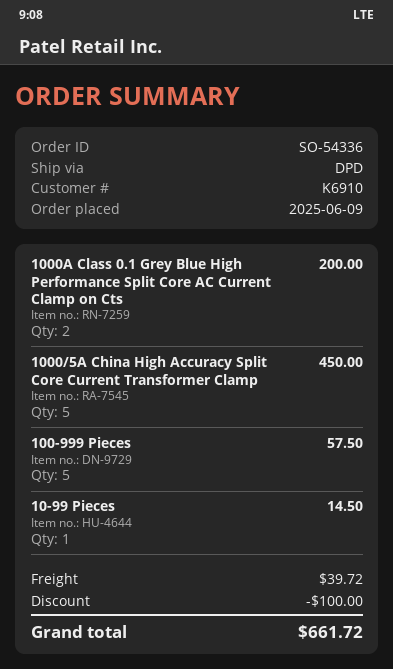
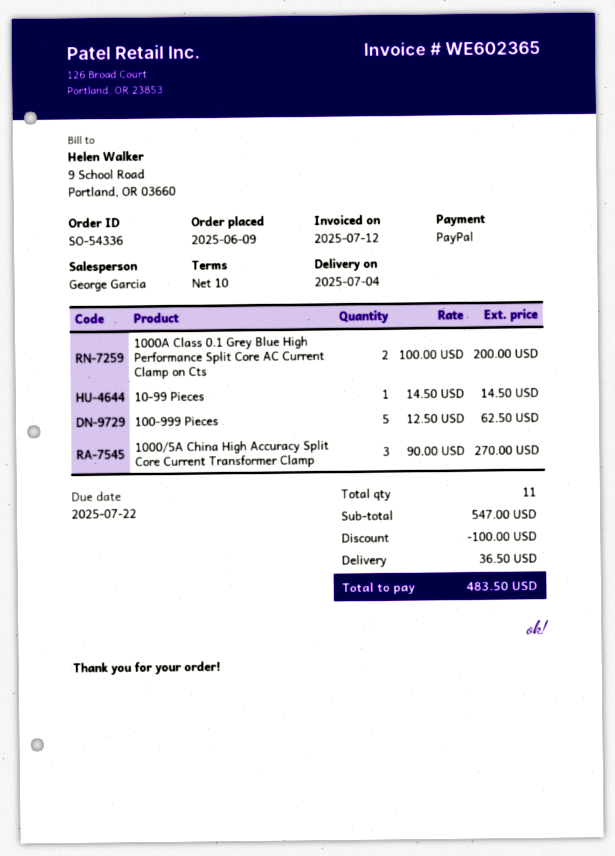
1000/5A China High Accuracy Split Core Current Transformer Clamp: 5 for 450.00 -> 3 for 270.00
100-999 Pieces: 5 for 57.50 -> 5 for 62.50
shipping: 39.72 -> 36.50
total: 661.72 -> 483.50

